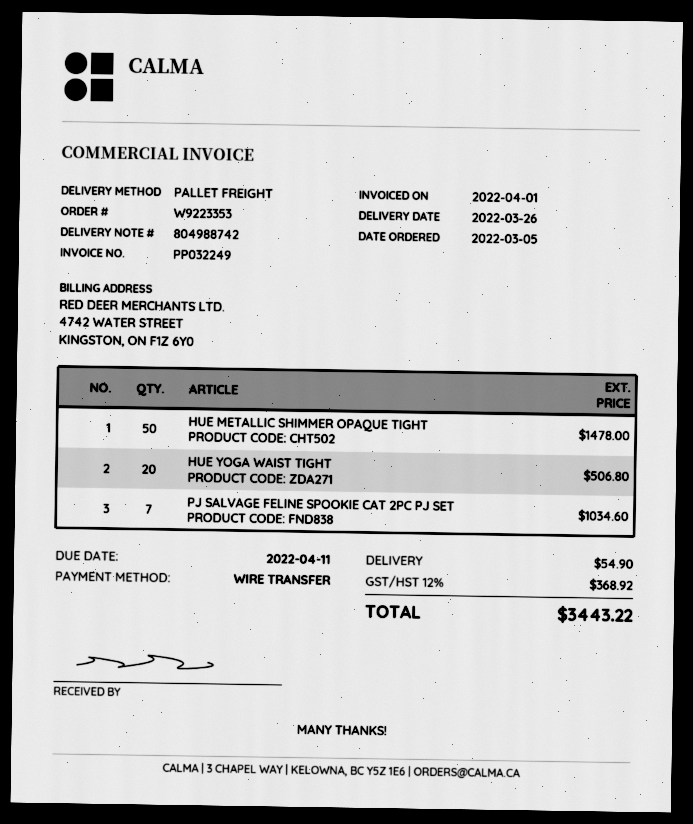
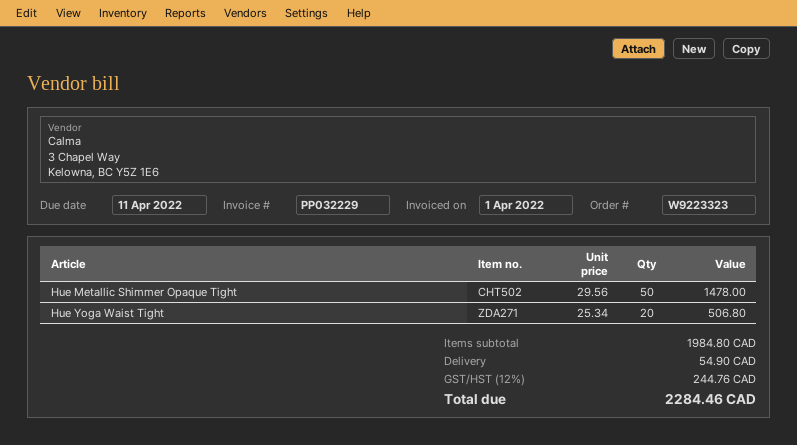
order number: W9223353 -> W9223323
invoice number: PP032249 -> PP032229
PJ SALVAGE FELINE SPOOKIE CAT 2PC PJ SET: 7 for 1034.60 -> none
tax: 12% = 368.92 -> 12% = 244.76
total: 3443.22 -> 2284.46

